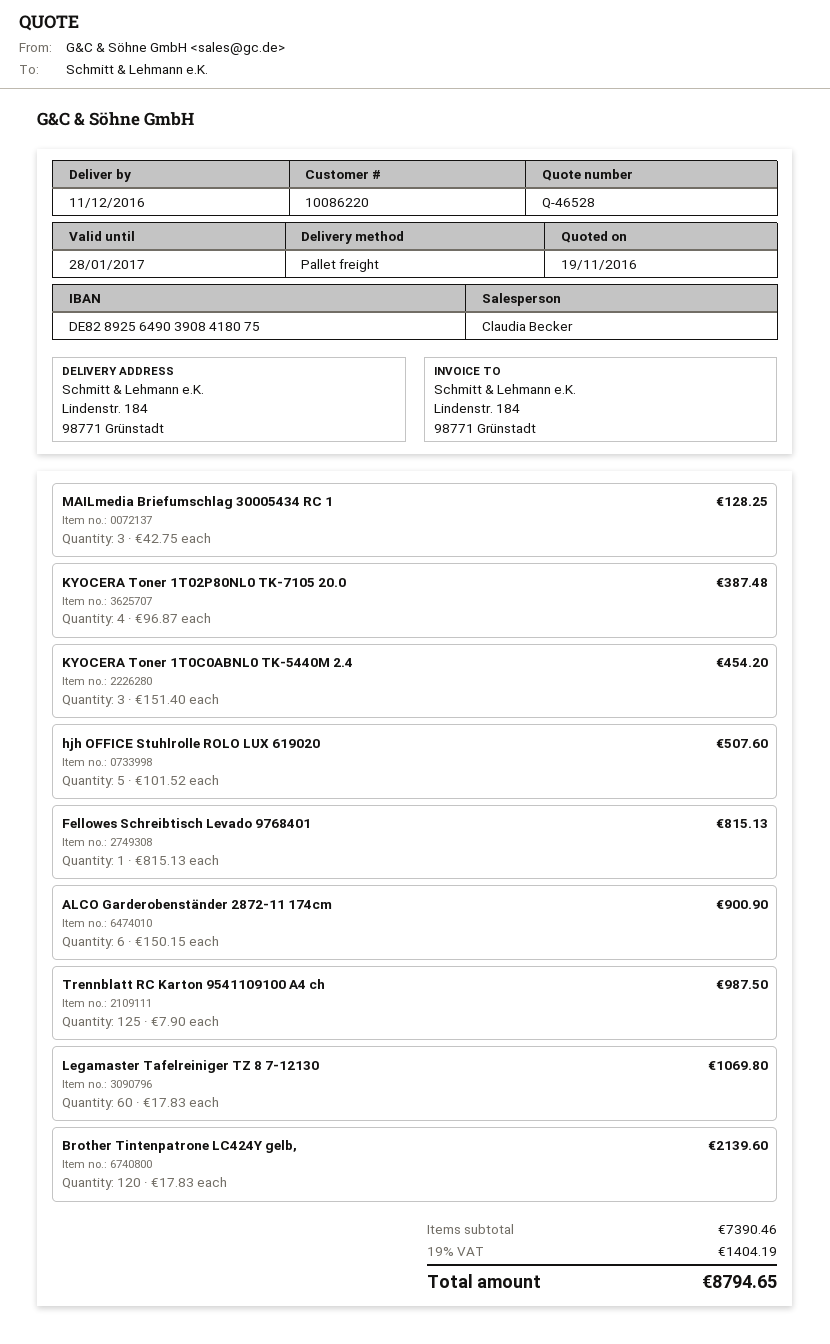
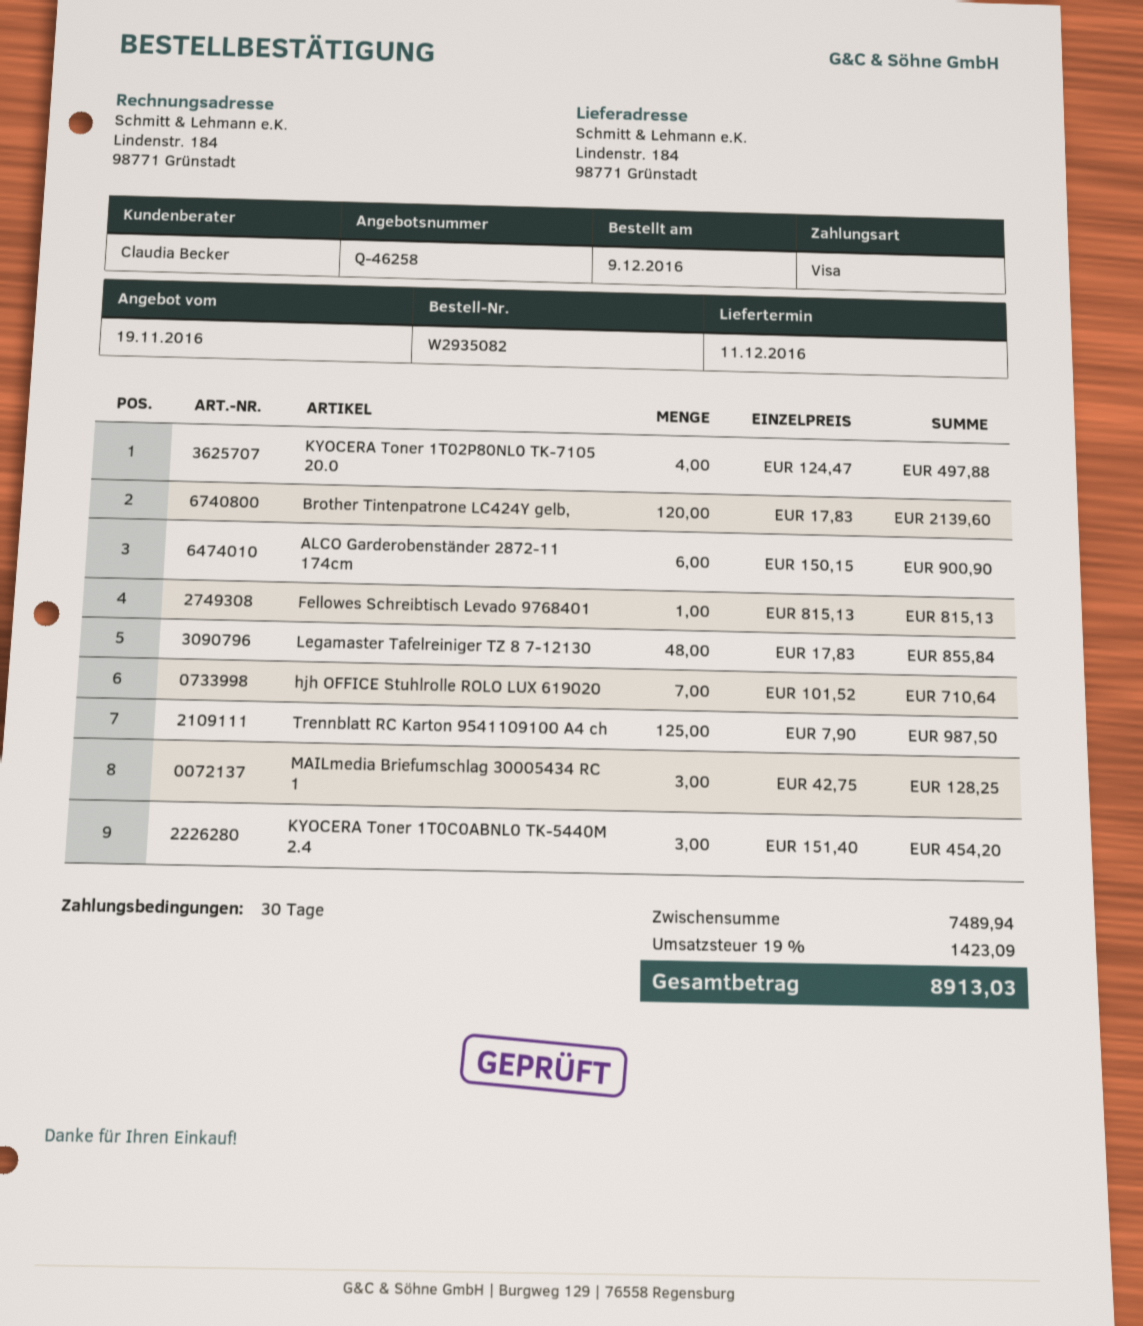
quote number: Q-46528 -> Q-46258
KYOCERA Toner 1T02P80NL0 TK-7105 20.0: 4 x 96.87 = 387.48 -> 4 x 124.47 = 497.88
hjh OFFICE Stuhlrolle ROLO LUX 619020: 5 x 101.52 = 507.60 -> 7 x 101.52 = 710.64
Legamaster Tafelreiniger TZ 8 7-12130: 60 x 17.83 = 1069.80 -> 48 x 17.83 = 855.84
subtotal: 7390.46 -> 7489.94
tax: 19% = 1404.19 -> 19% = 1423.09
total: 8794.65 -> 8913.03

